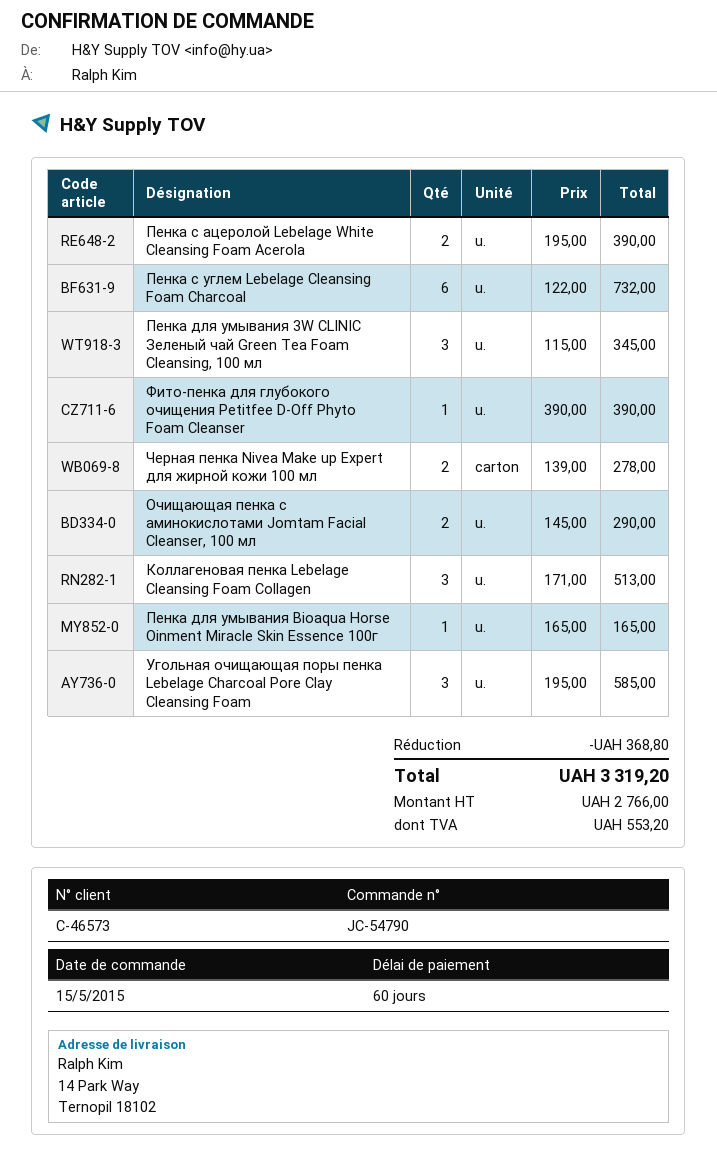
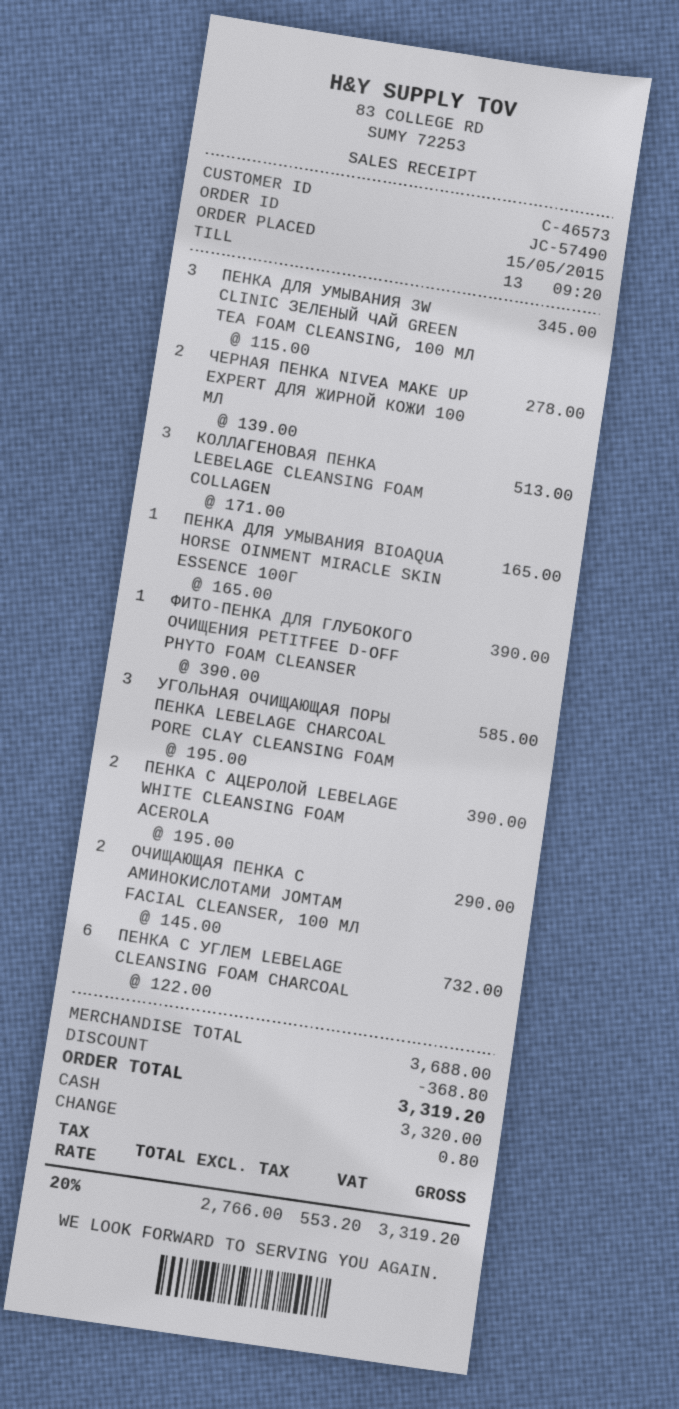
order number: JC-54790 -> JC-57490

